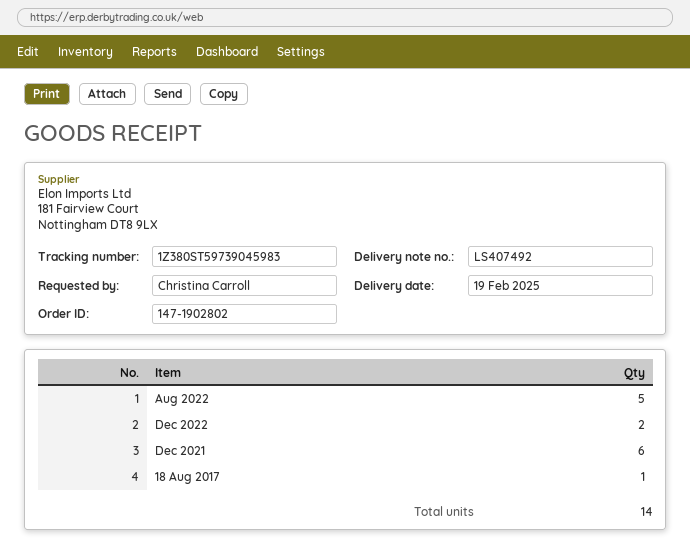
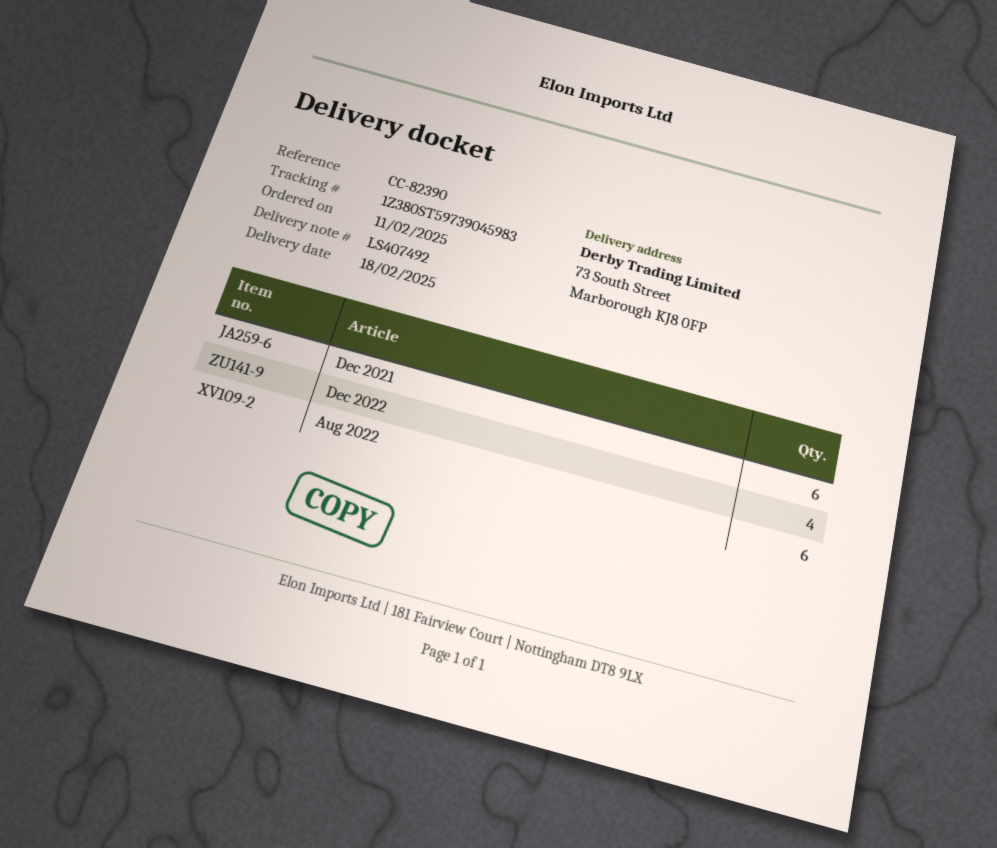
delivery date: 2025-02-19 -> 2025-02-18
Aug 2022: 5 -> 6
Dec 2022: 2 -> 4
18 Aug 2017: 1 -> none

